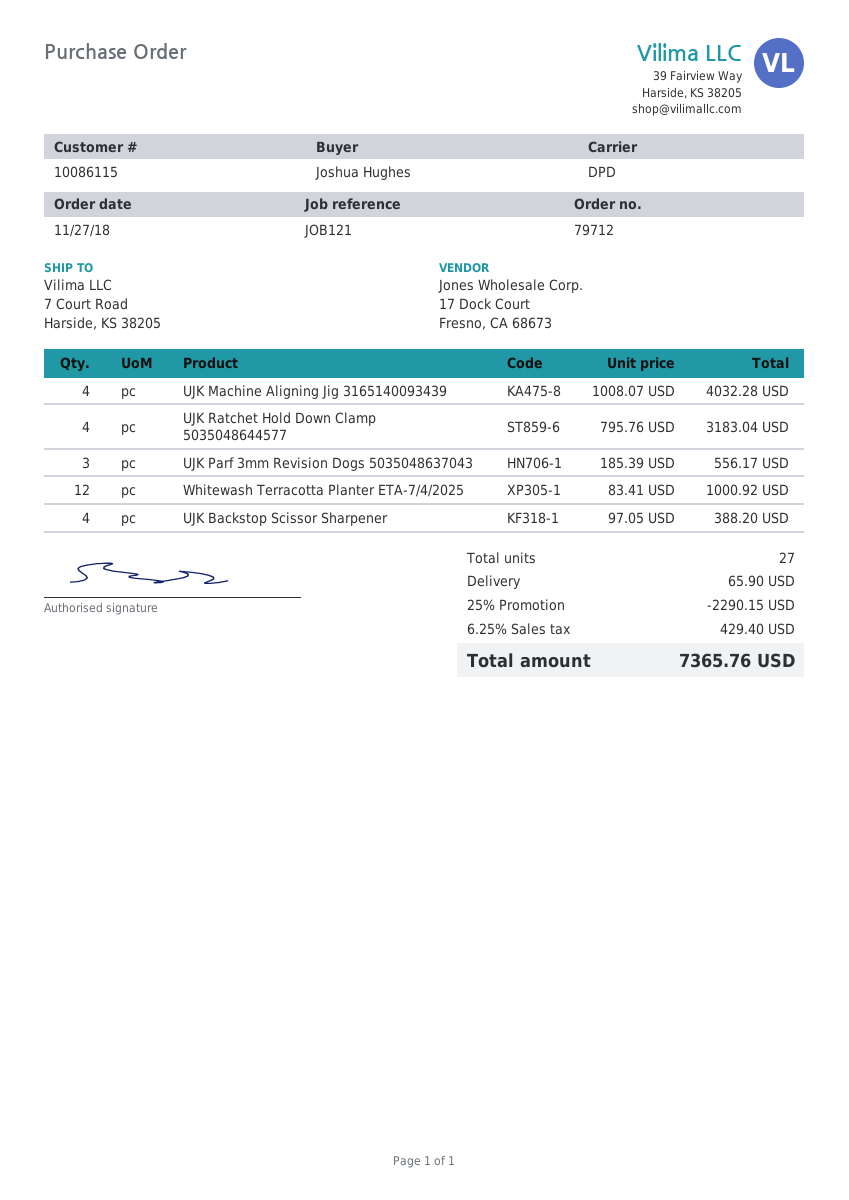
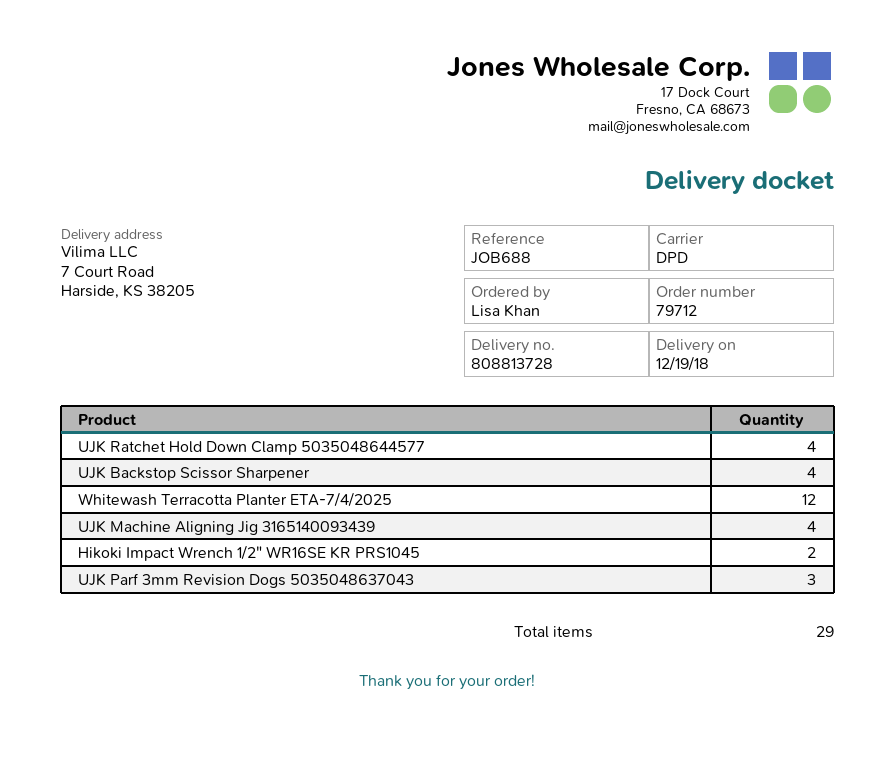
reference: JOB121 -> JOB688
ordered by: Joshua Hughes -> Lisa Khan
Hikoki Impact Wrench 1/2" WR16SE KR PRS1045: none -> 2
total quantity: 27 -> 29

